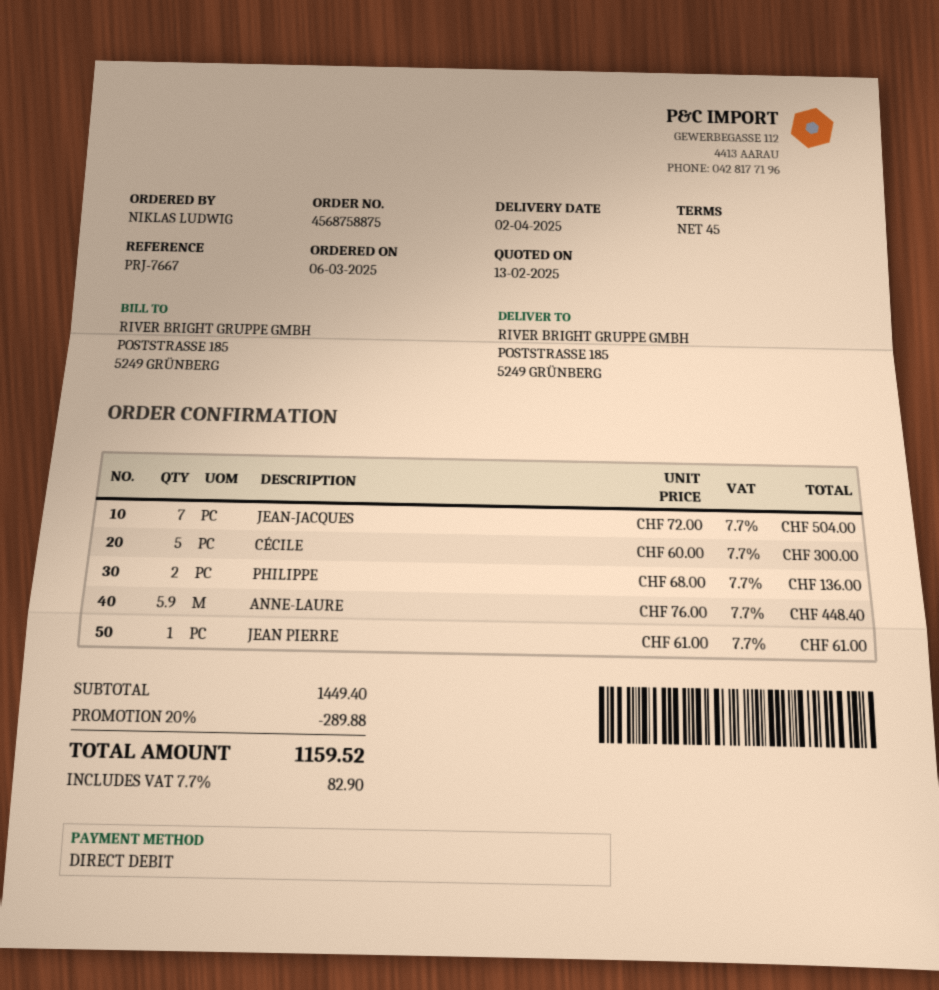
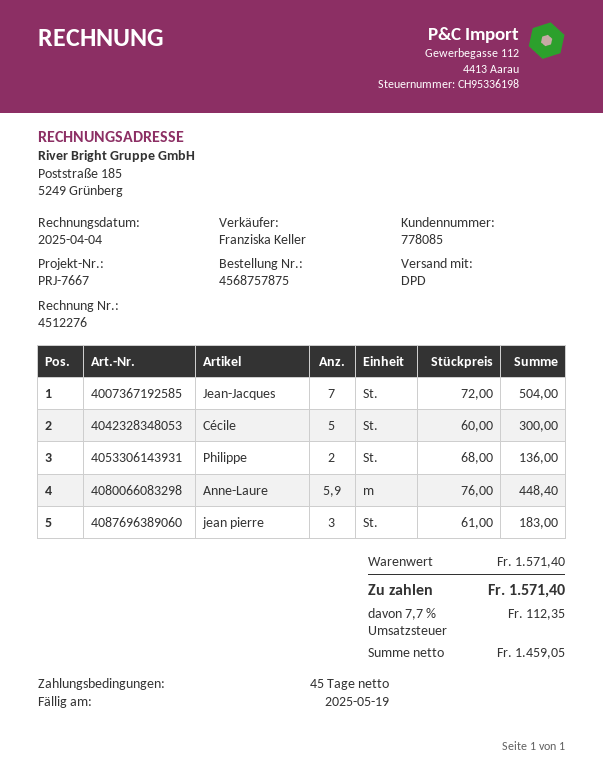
order number: 4568758875 -> 4568757875
JEAN PIERRE: 1 x 61.00 = 61.00 -> 3 x 61.00 = 183.00
subtotal: 1449.40 -> 1571.40
discount: 20% = 289.88 -> none
tax: 7.7% = 82.90 -> 7.7% = 112.35
total: 1159.52 -> 1571.40

